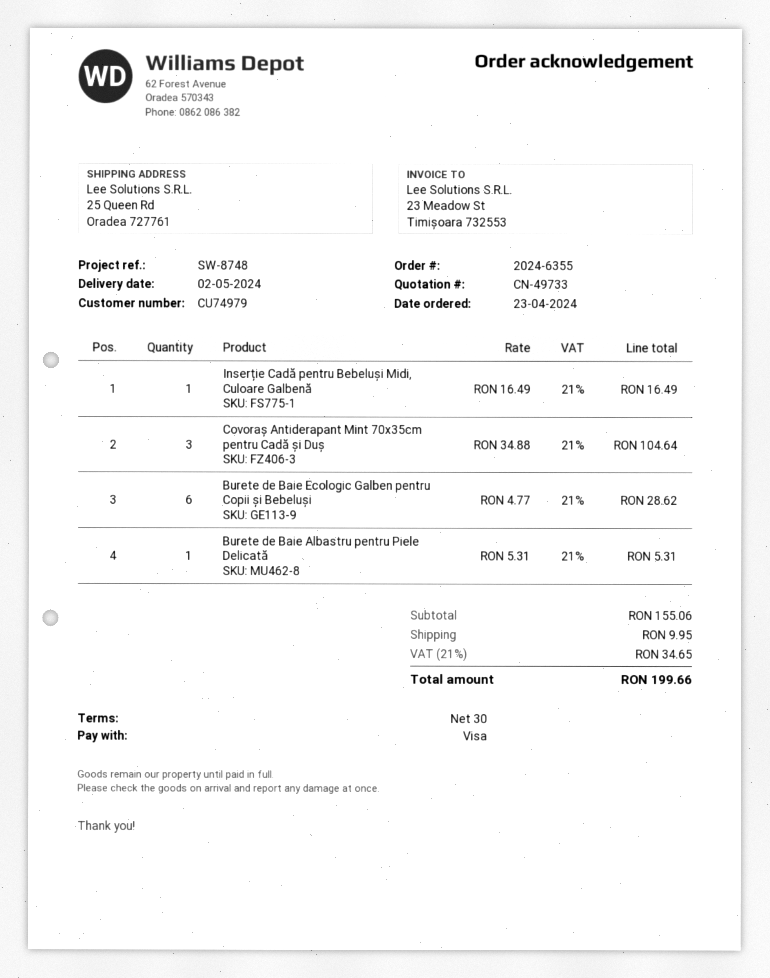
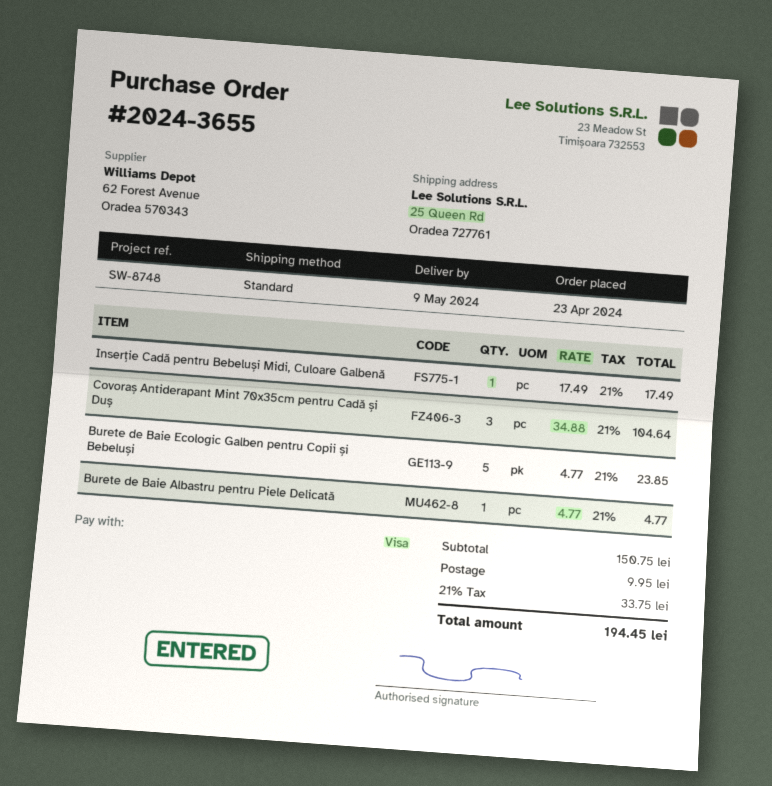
order number: 2024-6355 -> 2024-3655
delivery date: 2024-05-02 -> 2024-05-09
Inserție Cadă pentru Bebeluși Midi, Culoare Galbenă: 1 x 16.49 = 16.49 -> 1 x 17.49 = 17.49
Burete de Baie Ecologic Galben pentru Copii și Bebeluși: 6 x 4.77 = 28.62 -> 5 x 4.77 = 23.85
Burete de Baie Albastru pentru Piele Delicată: 1 x 5.31 = 5.31 -> 1 x 4.77 = 4.77
subtotal: 155.06 -> 150.75
tax: 21% = 34.65 -> 21% = 33.75
total: 199.66 -> 194.45

